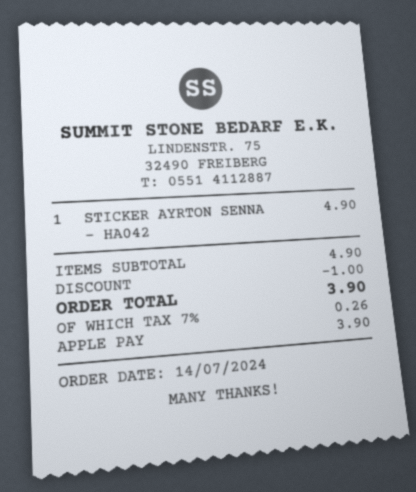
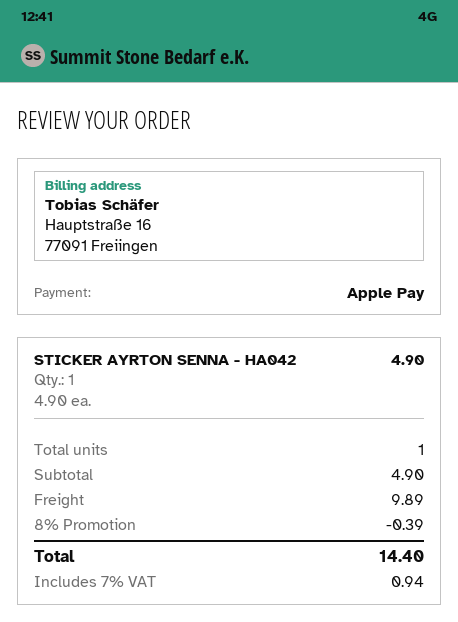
discount: 1.00 -> 0.39
shipping: none -> 9.89
tax: 7% = 0.26 -> 7% = 0.94
total: 3.90 -> 14.40

